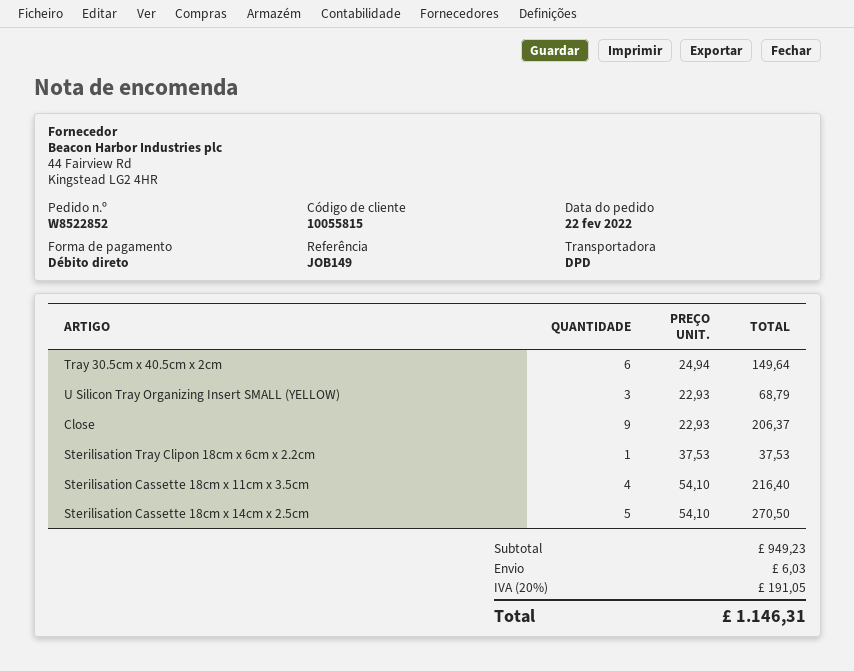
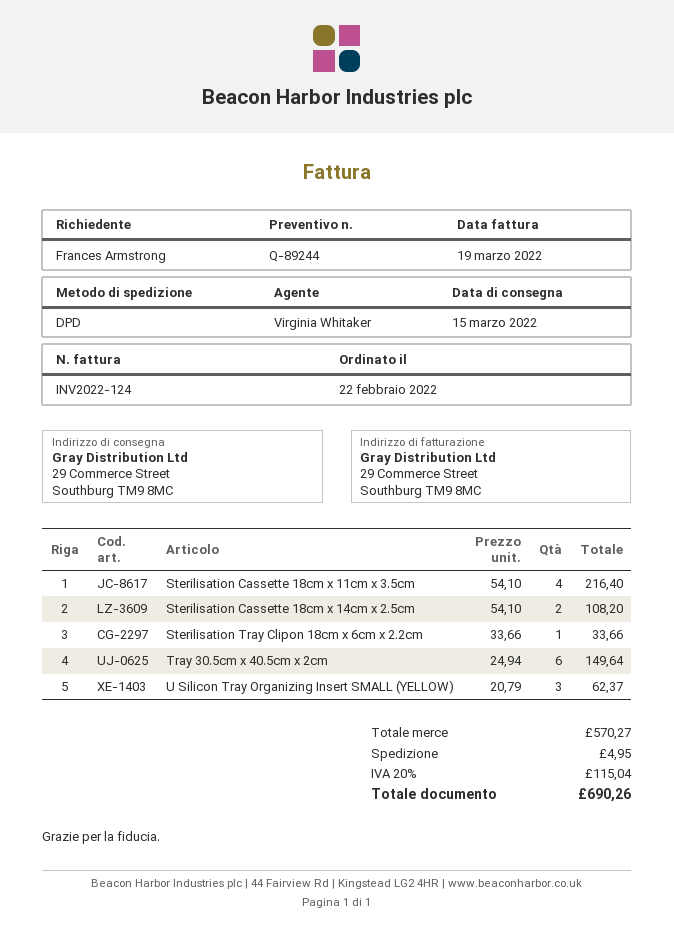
U Silicon Tray Organizing Insert SMALL (YELLOW): 3 x 22.93 = 68.79 -> 3 x 20.79 = 62.37
Close: 9 x 22.93 = 206.37 -> none
Sterilisation Tray Clipon 18cm x 6cm x 2.2cm: 1 x 37.53 = 37.53 -> 1 x 33.66 = 33.66
Sterilisation Cassette 18cm x 14cm x 2.5cm: 5 x 54.10 = 270.50 -> 2 x 54.10 = 108.20
subtotal: 949.23 -> 570.27
shipping: 6.03 -> 4.95
tax: 20% = 191.05 -> 20% = 115.04
total: 1146.31 -> 690.26

